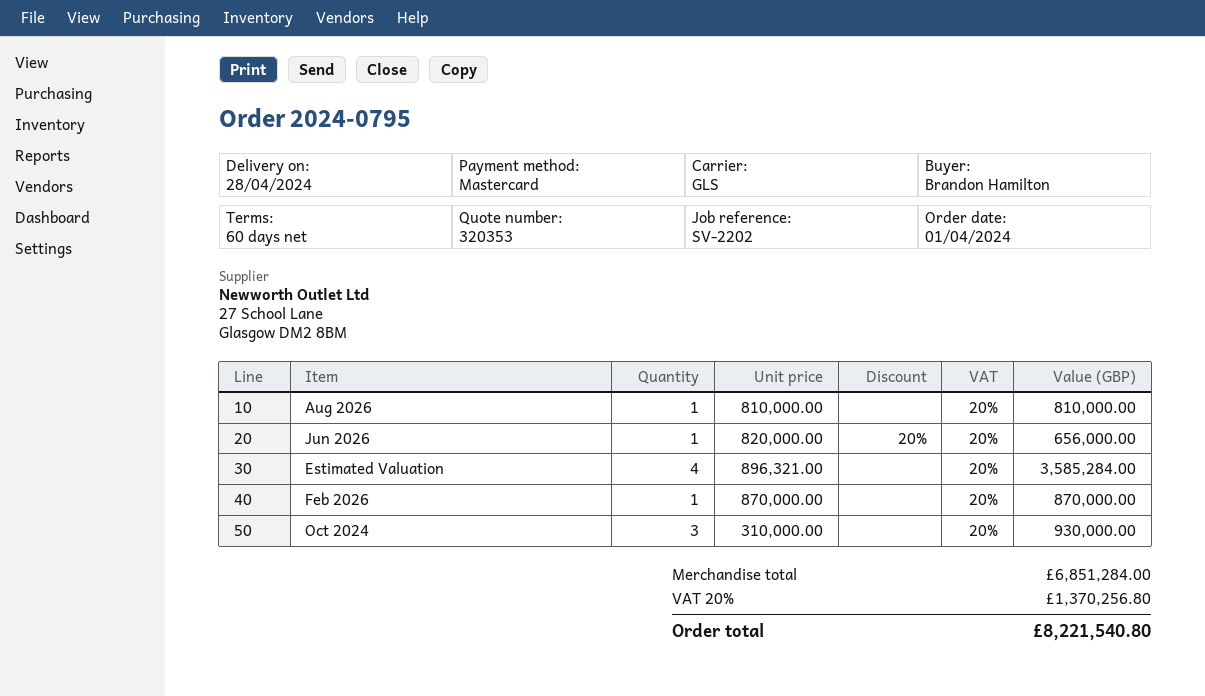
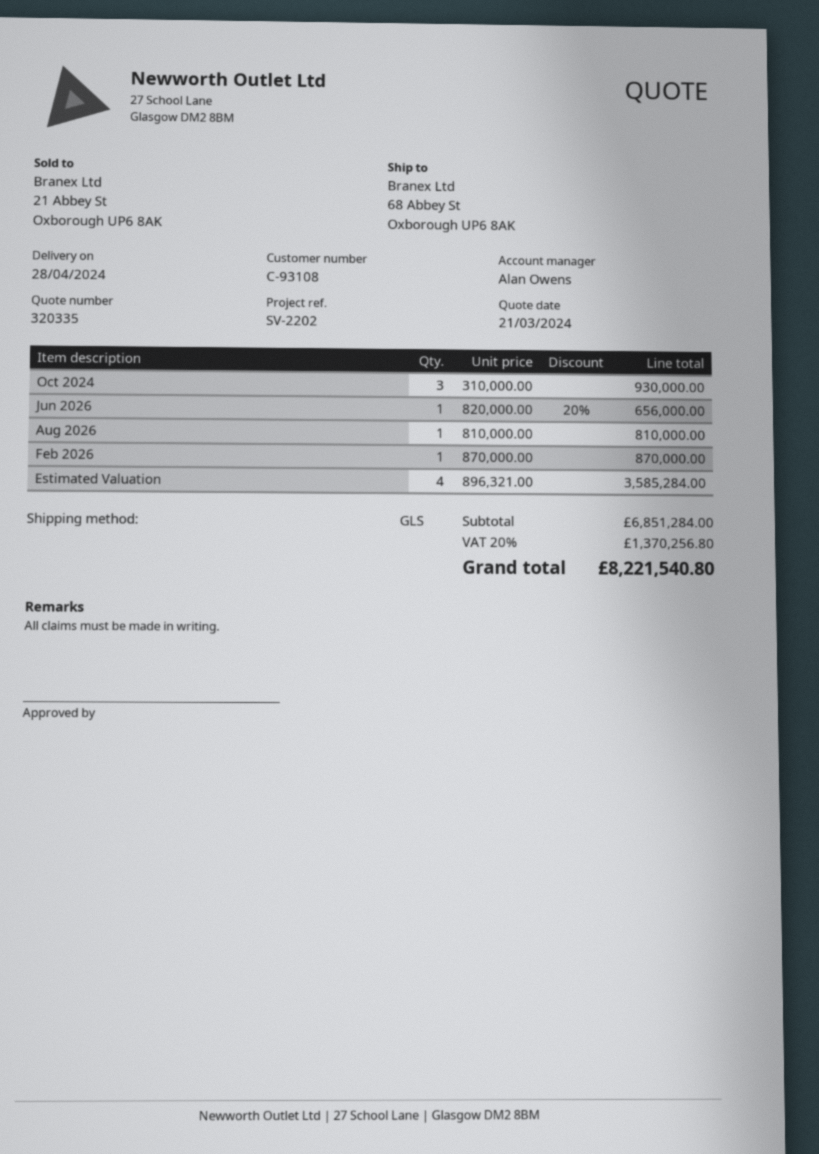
quote number: 320353 -> 320335

